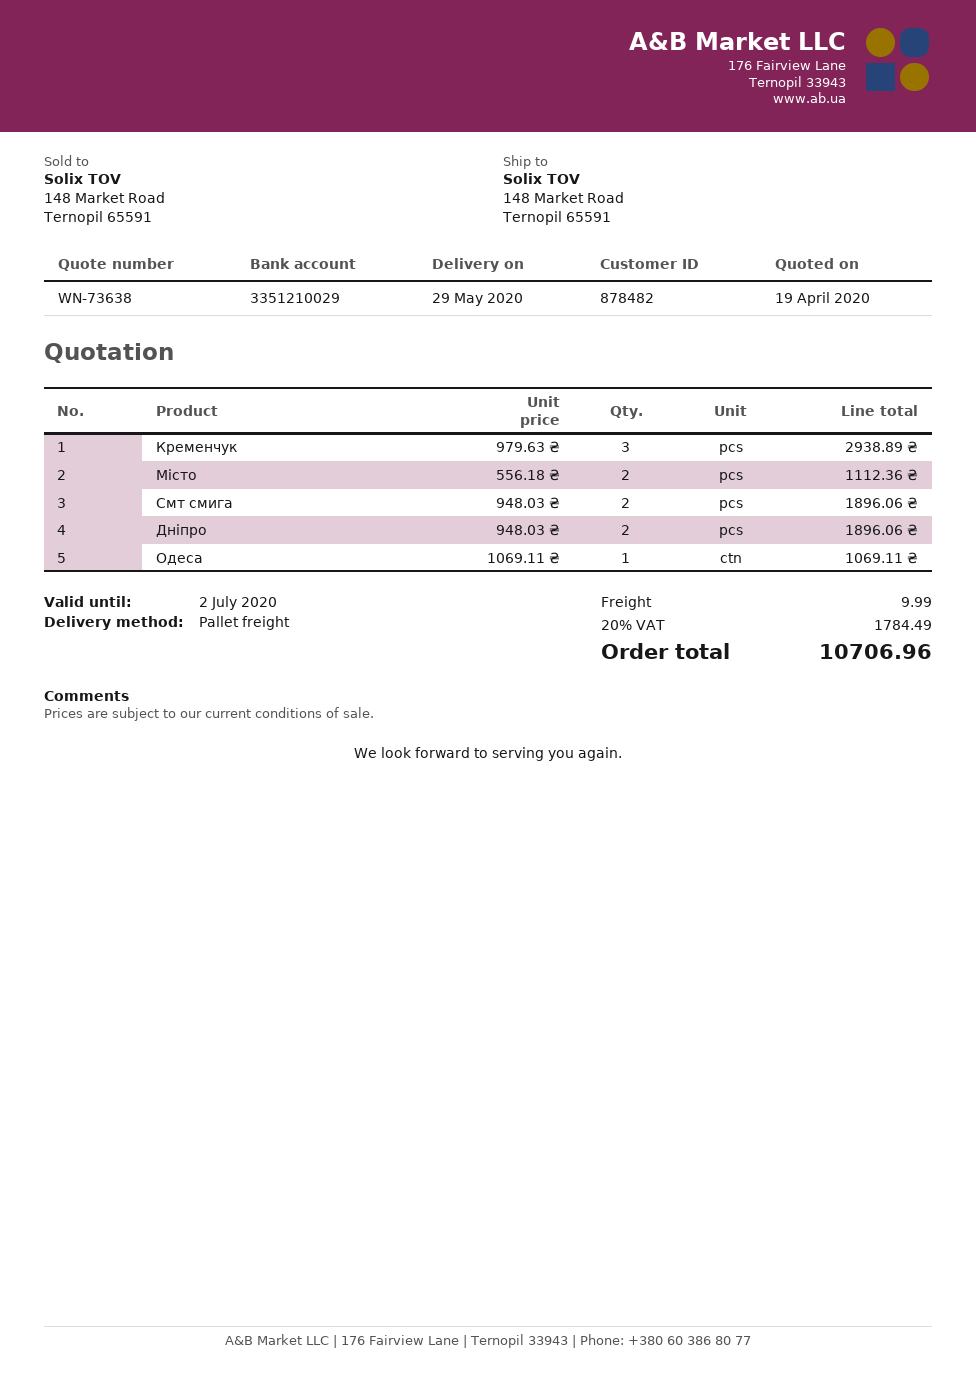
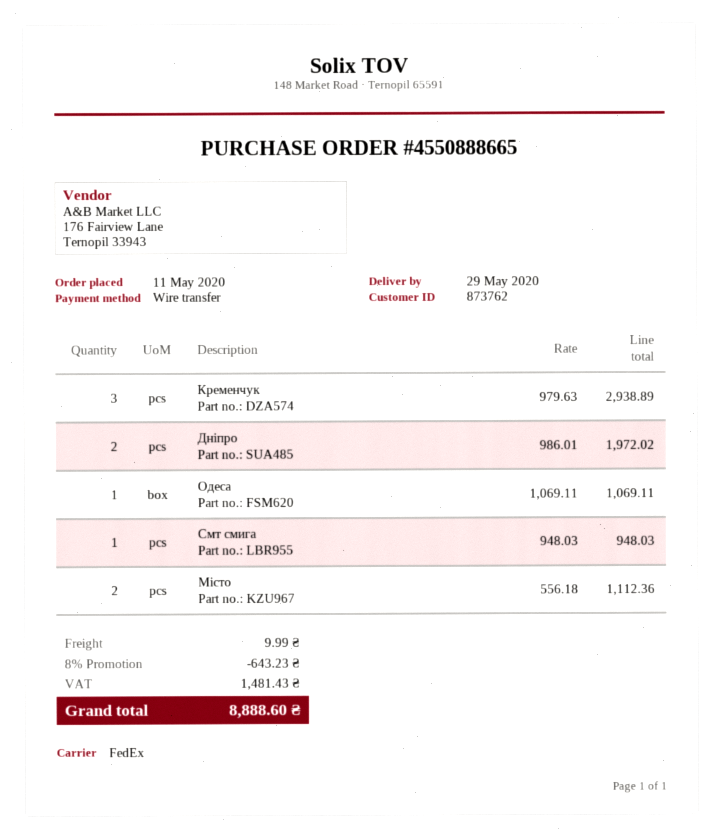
customer number: 878482 -> 873762
shipping method: pallet freight -> FedEx
Смт смига: 2 x 948.03 = 1896.06 -> 1 x 948.03 = 948.03
Дніпро: 2 x 948.03 = 1896.06 -> 2 x 986.01 = 1972.02
discount: none -> 8% = 643.23
tax: 1784.49 -> 1481.43
total: 10706.96 -> 8888.60

